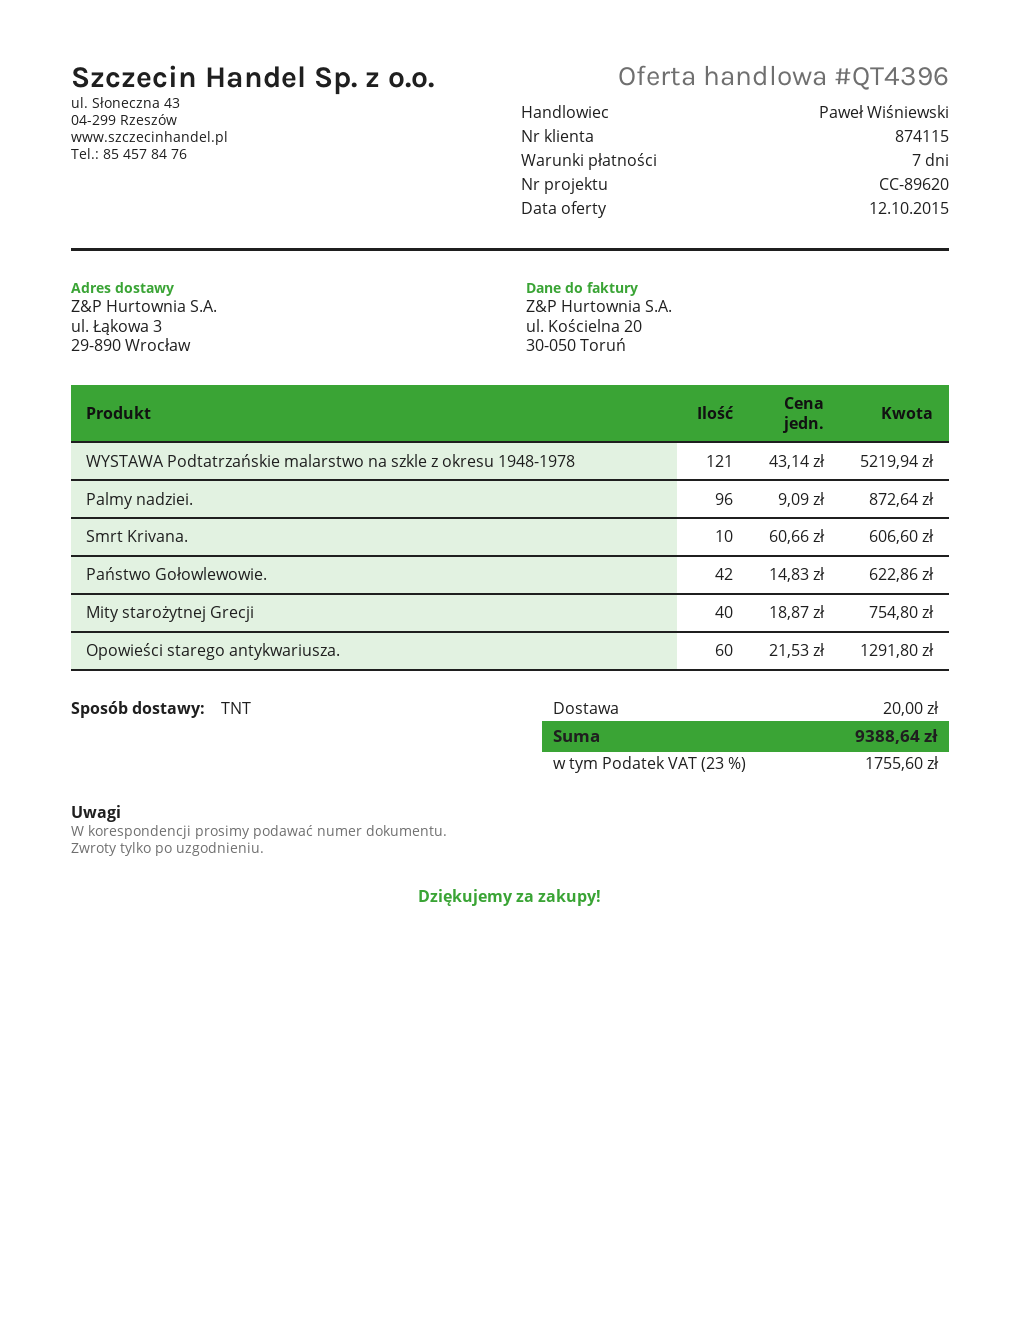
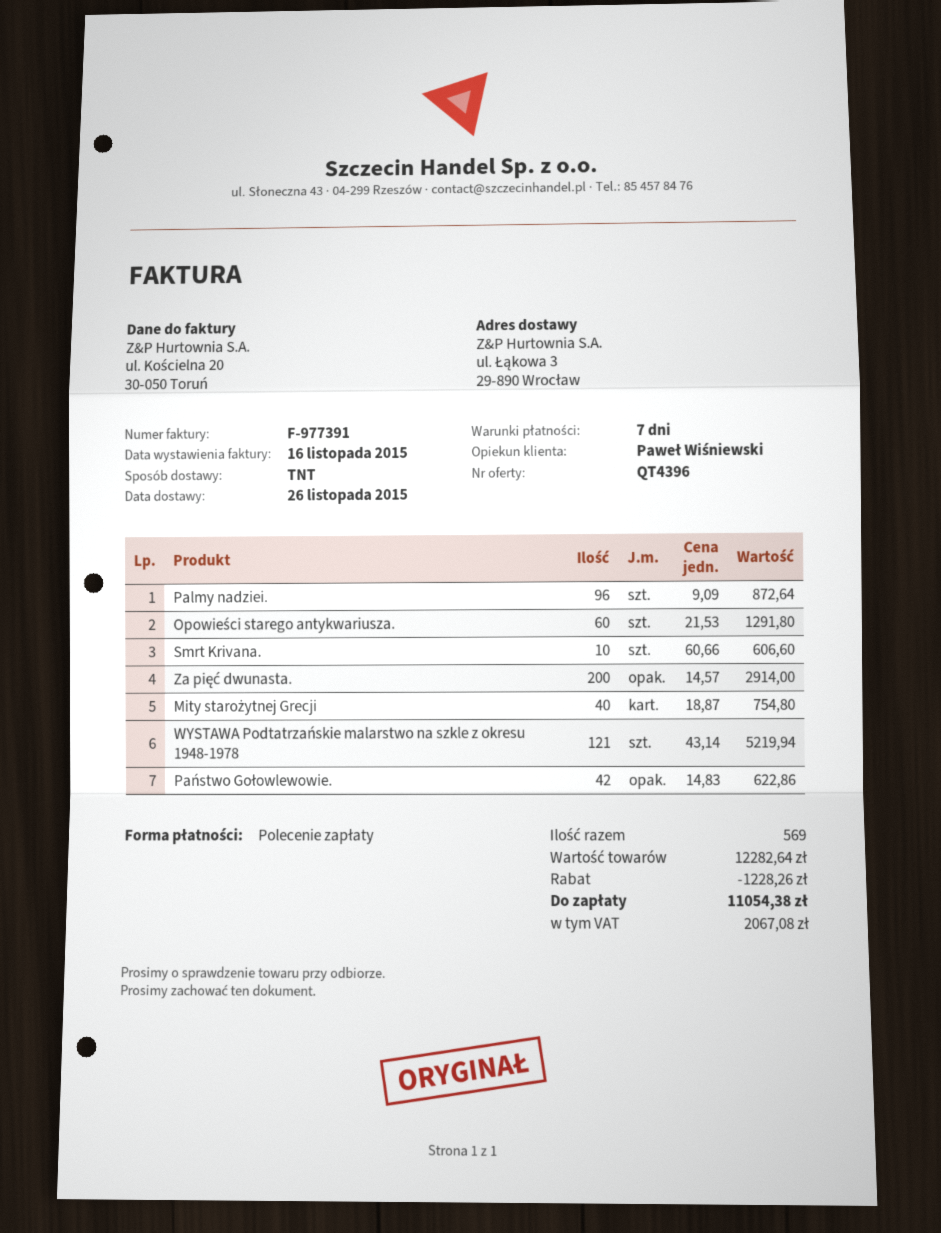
Za pięć dwunasta.: none -> 200 x 14.57 = 2914.00
discount: none -> 1228.26
shipping: 20.00 -> none
tax: 1755.60 -> 2067.08
total: 9388.64 -> 11054.38

